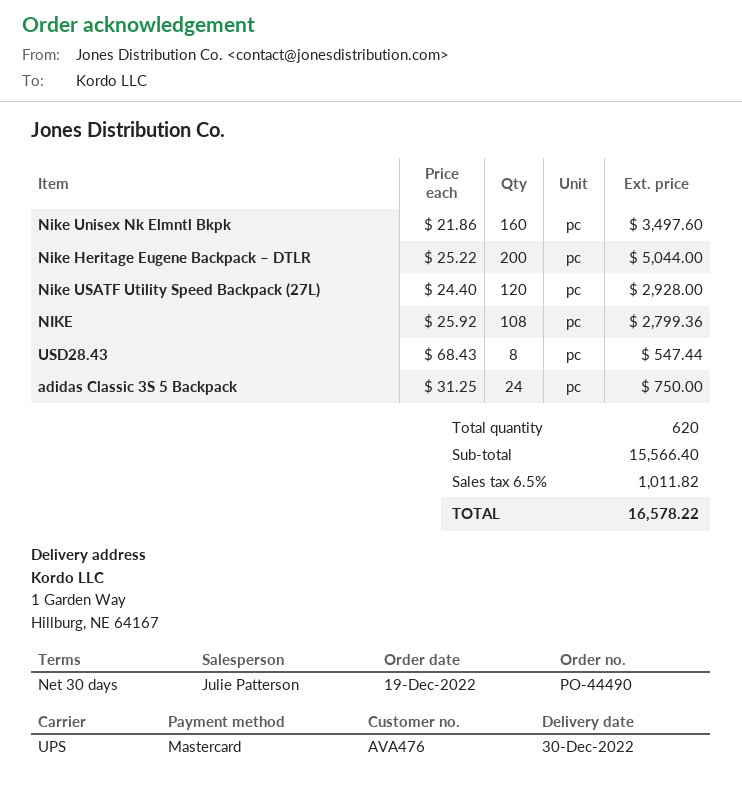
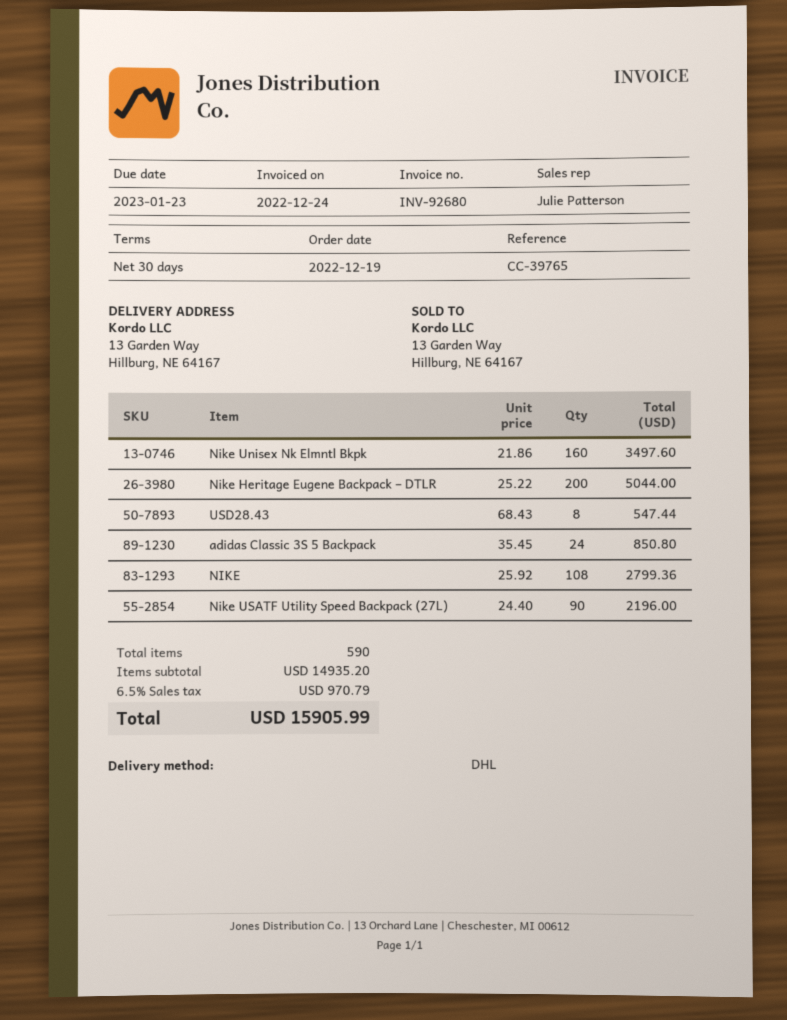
shipping method: UPS -> DHL
ship to: 1 Garden Way, Hillburg, NE 64167 -> 13 Garden Way, Hillburg, NE 64167
Nike USATF Utility Speed Backpack (27L): 120 x 24.40 = 2928.00 -> 90 x 24.40 = 2196.00
adidas Classic 3S 5 Backpack: 24 x 31.25 = 750.00 -> 24 x 35.45 = 850.80
total quantity: 620 -> 590
subtotal: 15566.40 -> 14935.20
tax: 6.5% = 1011.82 -> 6.5% = 970.79
total: 16578.22 -> 15905.99

